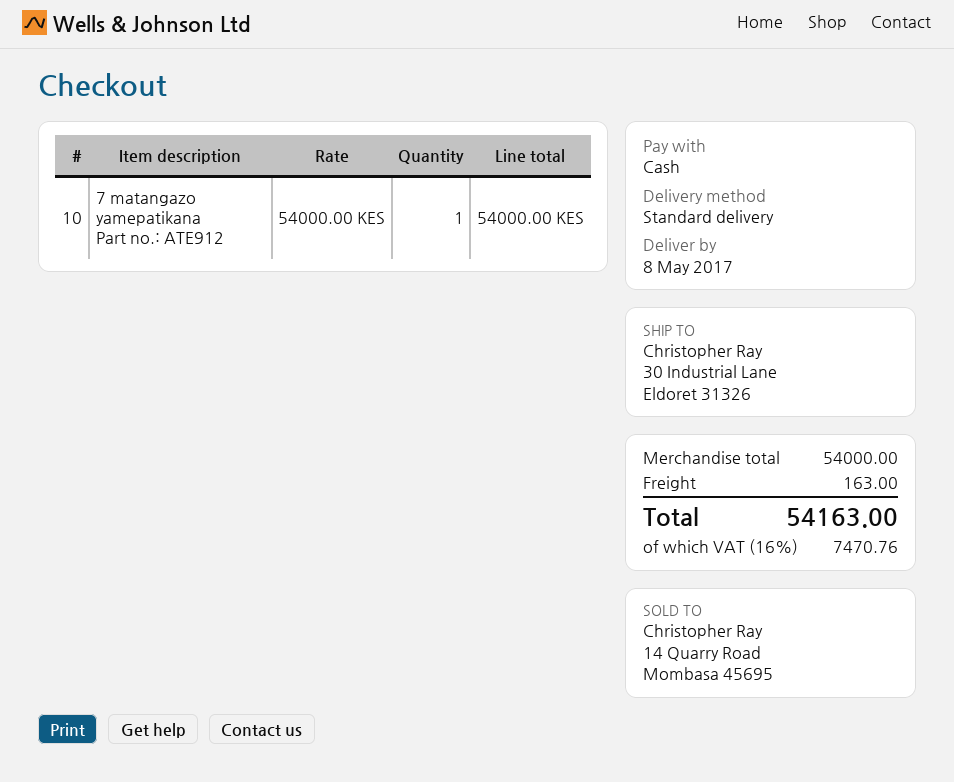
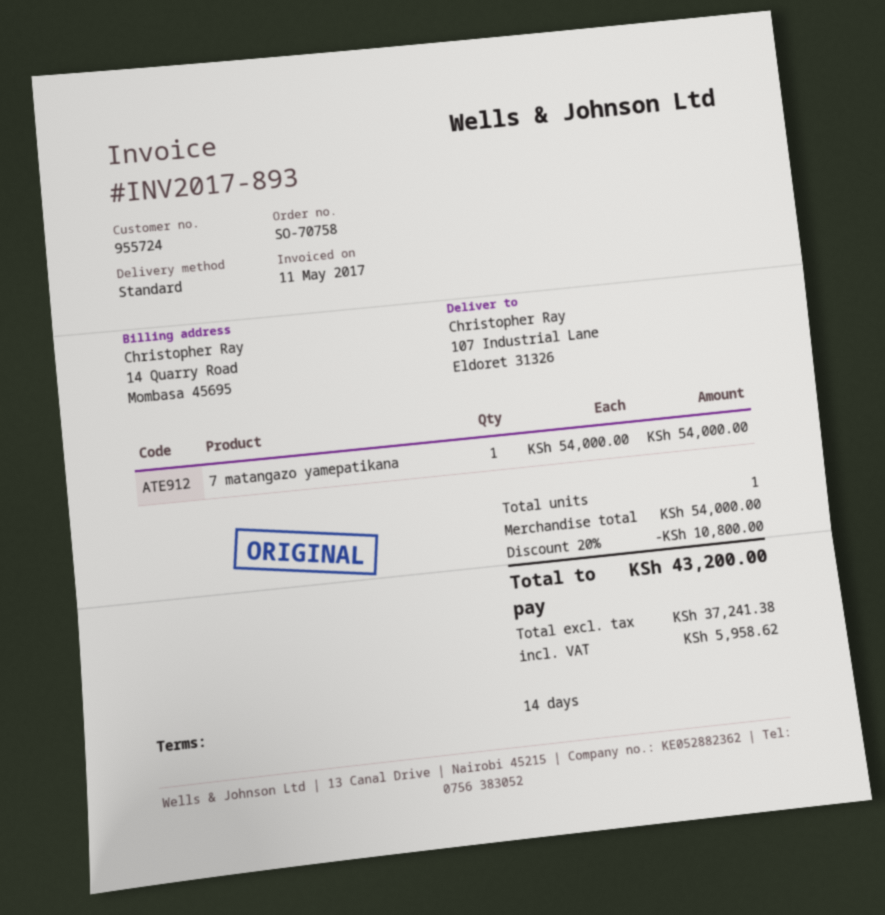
ship to: 30 Industrial Lane, Eldoret 31326 -> 107 Industrial Lane, Eldoret 31326
discount: none -> 20% = 10800.00
shipping: 163.00 -> none
tax: 7470.76 -> 5958.62
total: 54163.00 -> 43200.00

